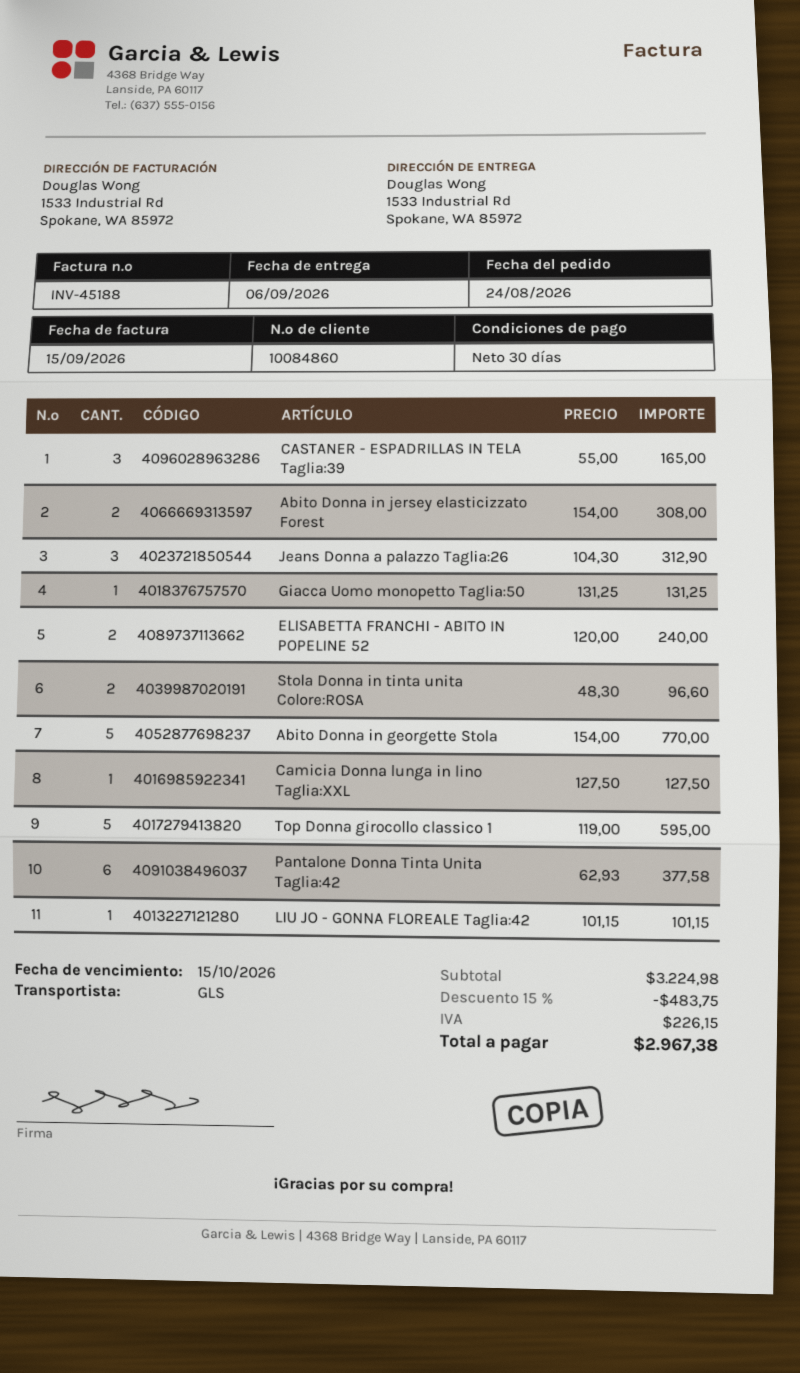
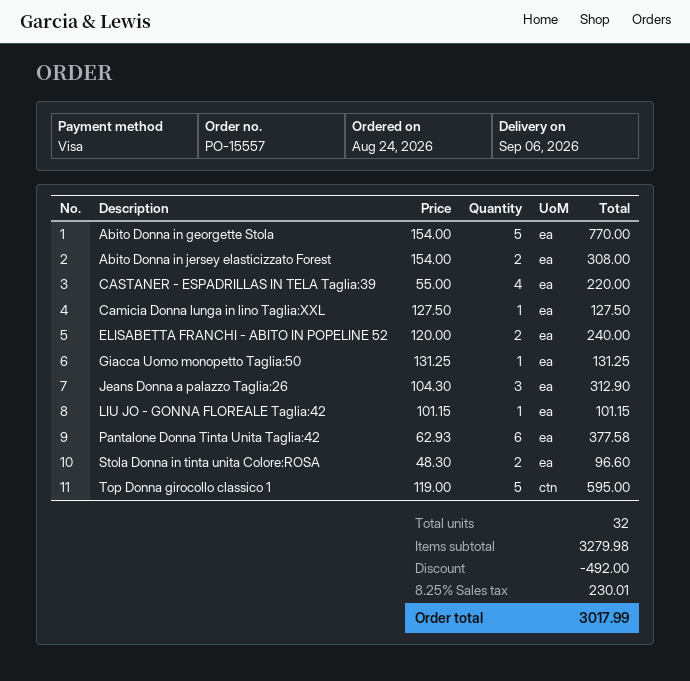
CASTANER - ESPADRILLAS IN TELA Taglia:39: 3 x 55.00 = 165.00 -> 4 x 55.00 = 220.00
subtotal: 3224.98 -> 3279.98
discount: 483.75 -> 492.00
tax: 226.15 -> 230.01
total: 2967.38 -> 3017.99

